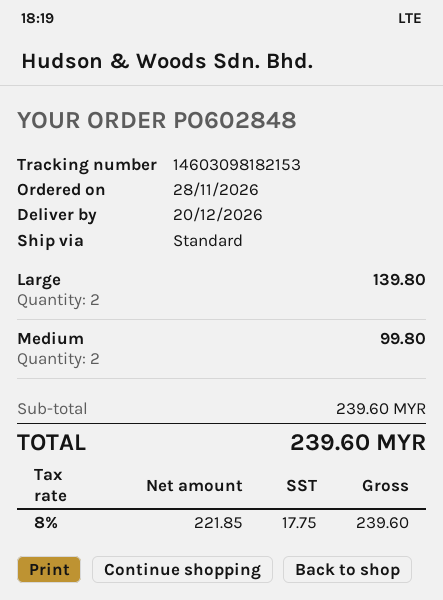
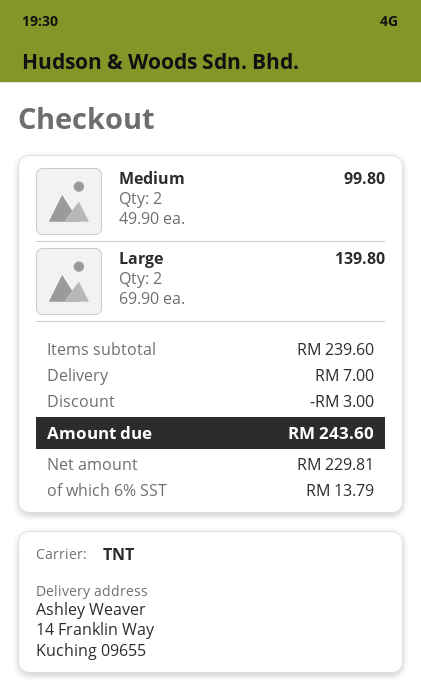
shipping method: standard -> TNT
discount: none -> 3.00
shipping: none -> 7.00
net: 221.85 -> 229.81
tax: 8% = 17.75 -> 6% = 13.79
total: 239.60 -> 243.60

